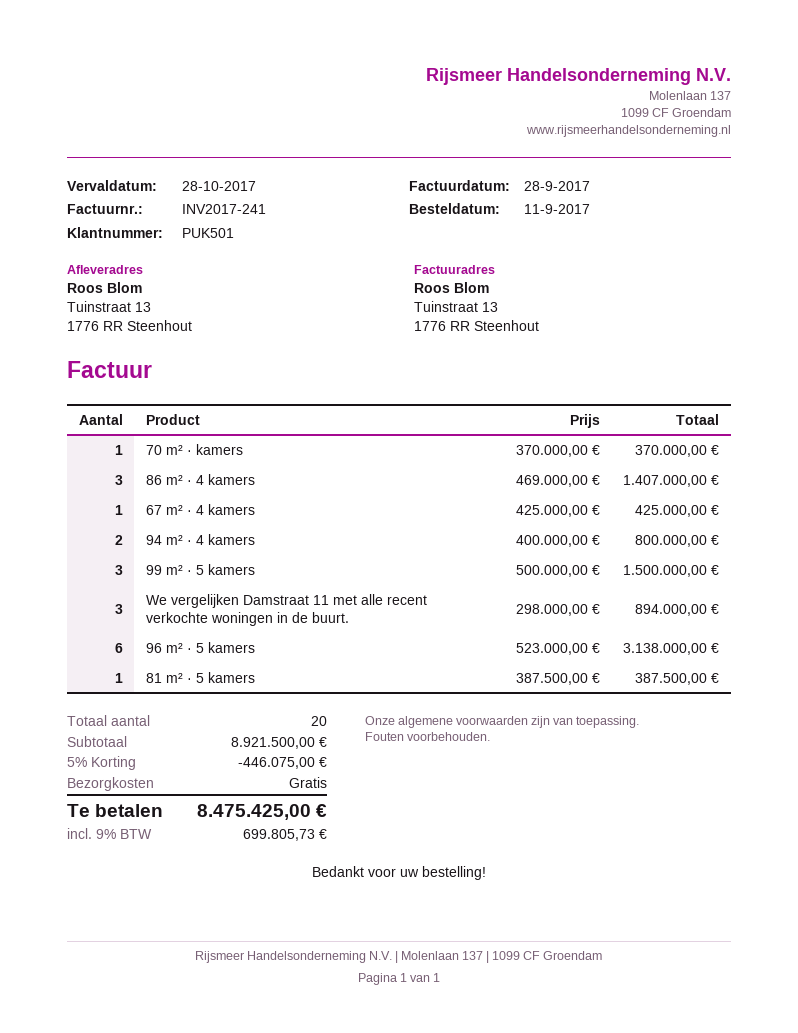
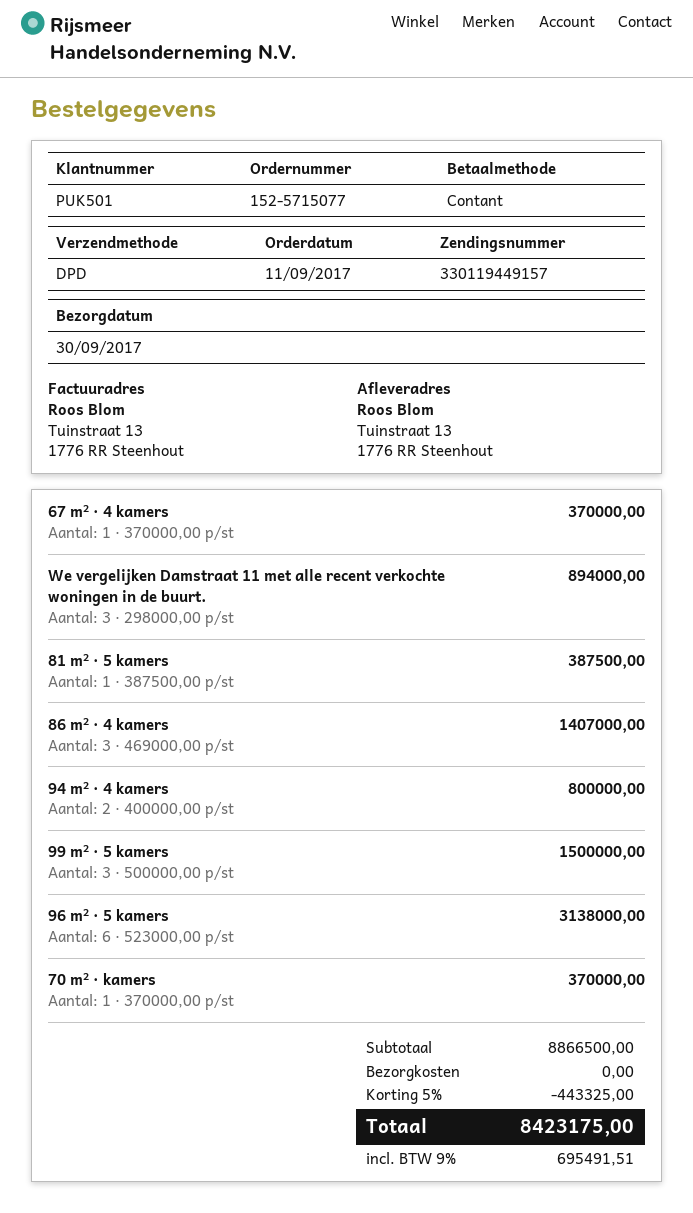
67 m² · 4 kamers: 1 x 425000.00 = 425000.00 -> 1 x 370000.00 = 370000.00
subtotal: 8921500.00 -> 8866500.00
discount: 5% = 446075.00 -> 5% = 443325.00
tax: 9% = 699805.73 -> 9% = 695491.51
total: 8475425.00 -> 8423175.00

